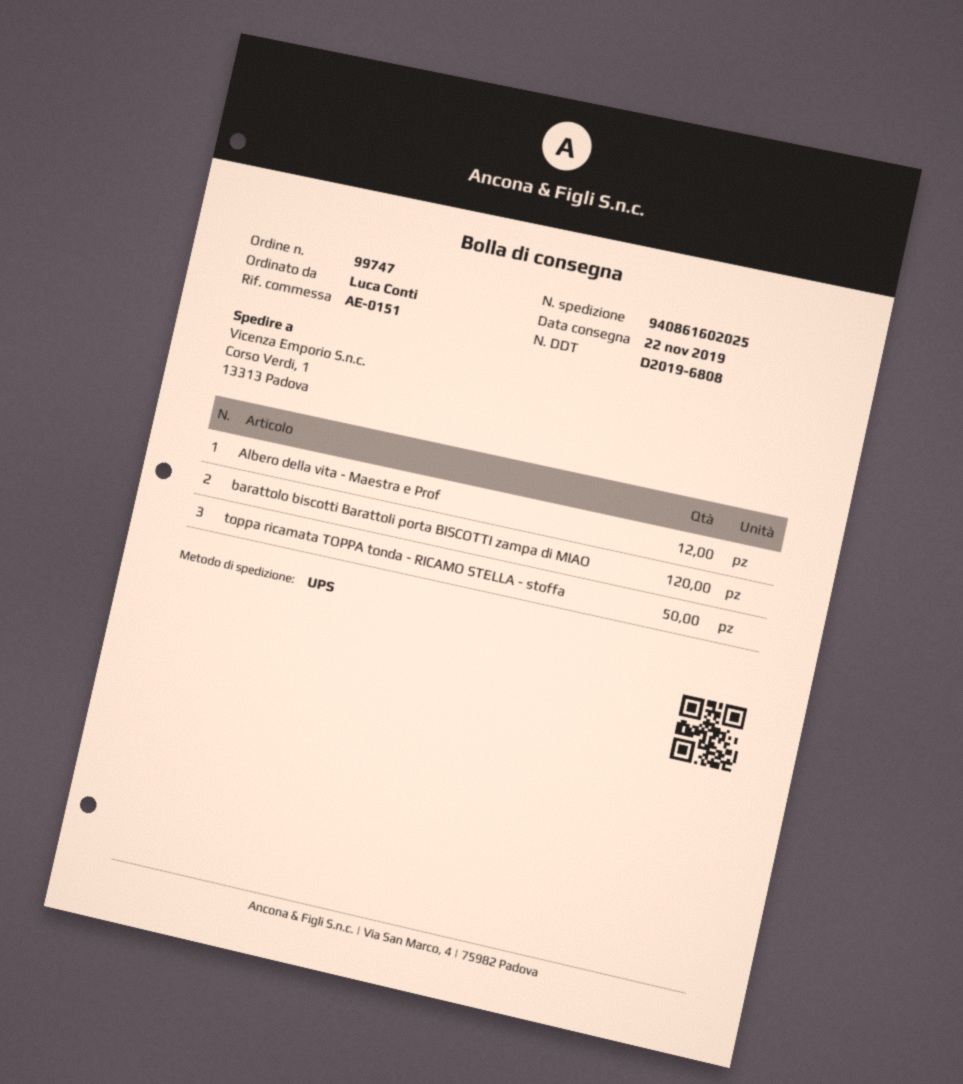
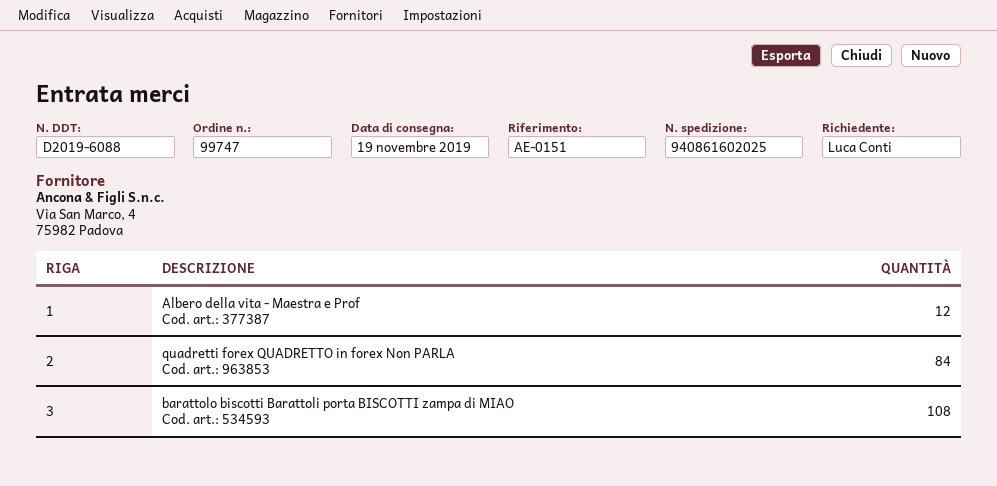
delivery note number: D2019-6808 -> D2019-6088
delivery date: 2019-11-22 -> 2019-11-19
barattolo biscotti Barattoli porta BISCOTTI zampa di MIAO: 120 -> 108
toppa ricamata TOPPA tonda - RICAMO STELLA - stoffa: 50 -> none
quadretti forex QUADRETTO in forex Non PARLA: none -> 84

